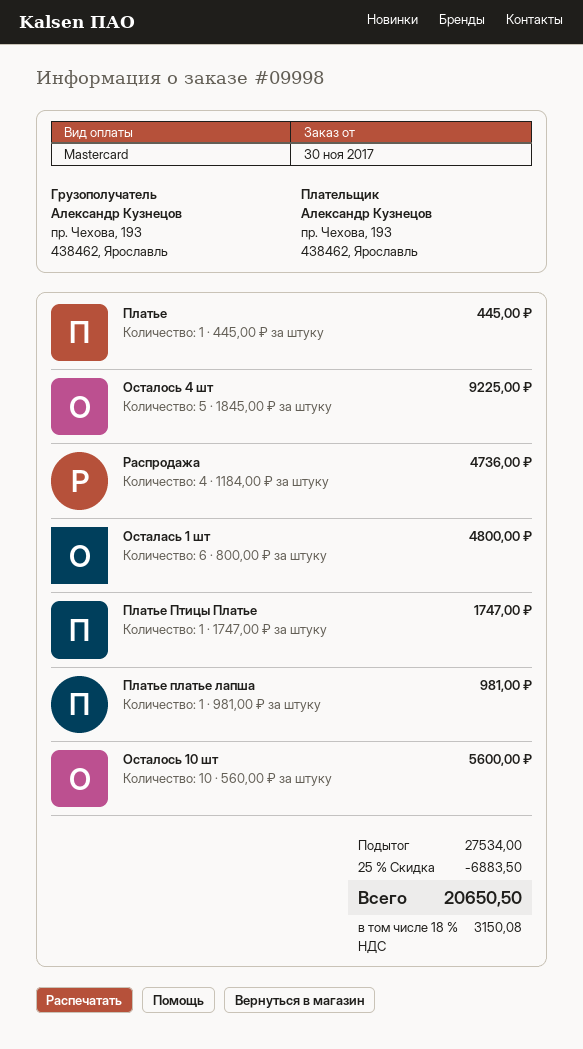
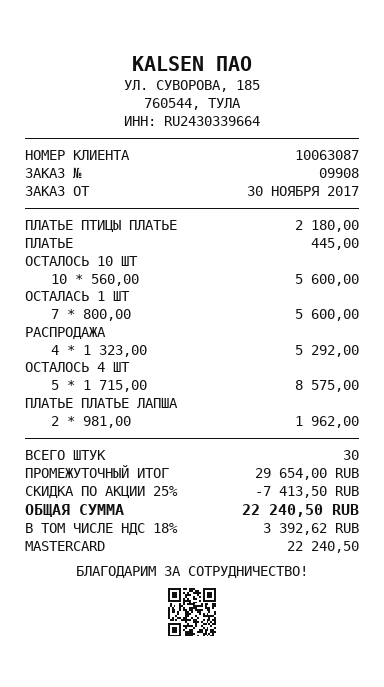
order number: 09998 -> 09908
Осталось 4 шт: 5 x 1845.00 = 9225.00 -> 5 x 1715.00 = 8575.00
Распродажа: 4 x 1184.00 = 4736.00 -> 4 x 1323.00 = 5292.00
Осталась 1 шт: 6 x 800.00 = 4800.00 -> 7 x 800.00 = 5600.00
Платье Птицы Платье: 1 x 1747.00 = 1747.00 -> 1 x 2180.00 = 2180.00
Платье платье лапша: 1 x 981.00 = 981.00 -> 2 x 981.00 = 1962.00
subtotal: 27534.00 -> 29654.00
discount: 25% = 6883.50 -> 25% = 7413.50
tax: 18% = 3150.08 -> 18% = 3392.62
total: 20650.50 -> 22240.50

